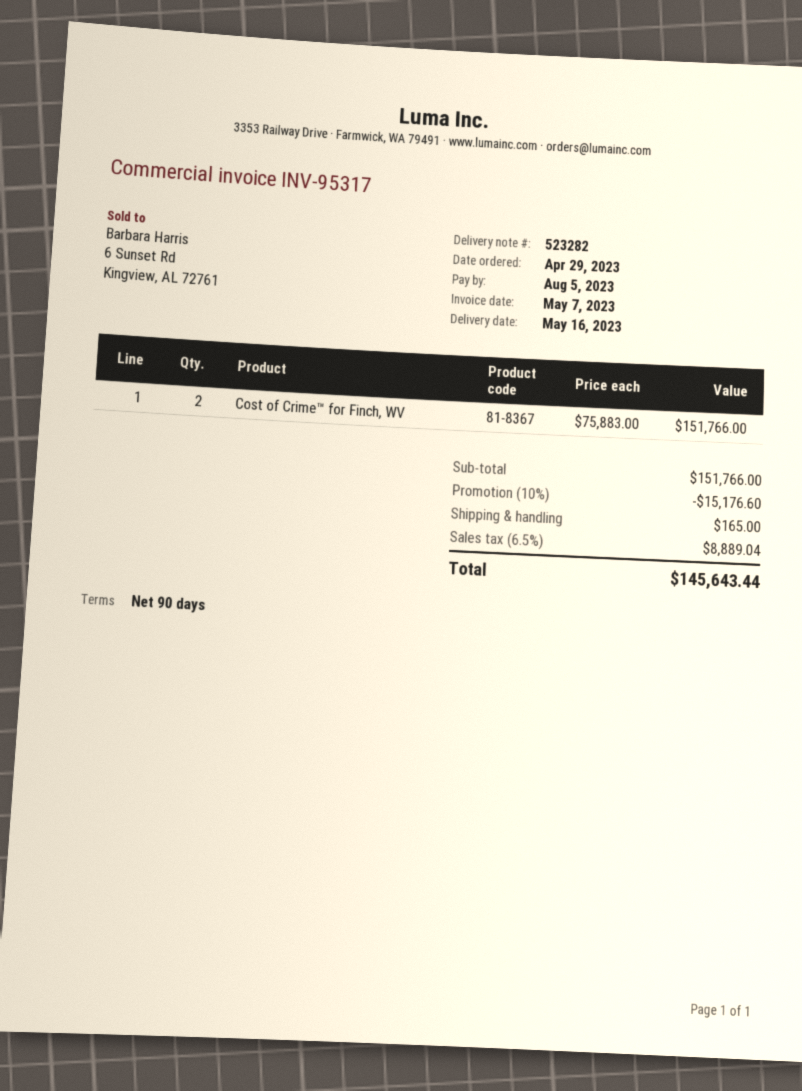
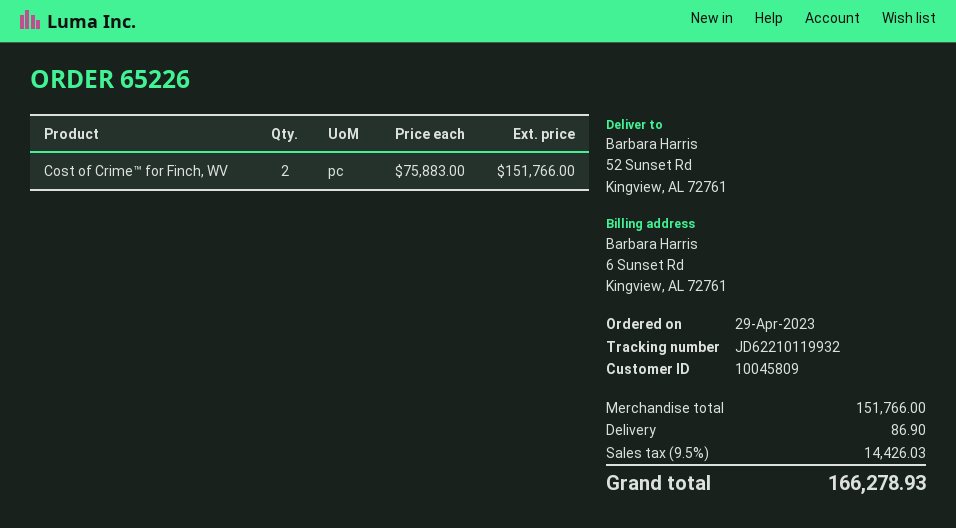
discount: 10% = 15176.60 -> none
shipping: 165.00 -> 86.90
tax: 6.5% = 8889.04 -> 9.5% = 14426.03
total: 145643.44 -> 166278.93

